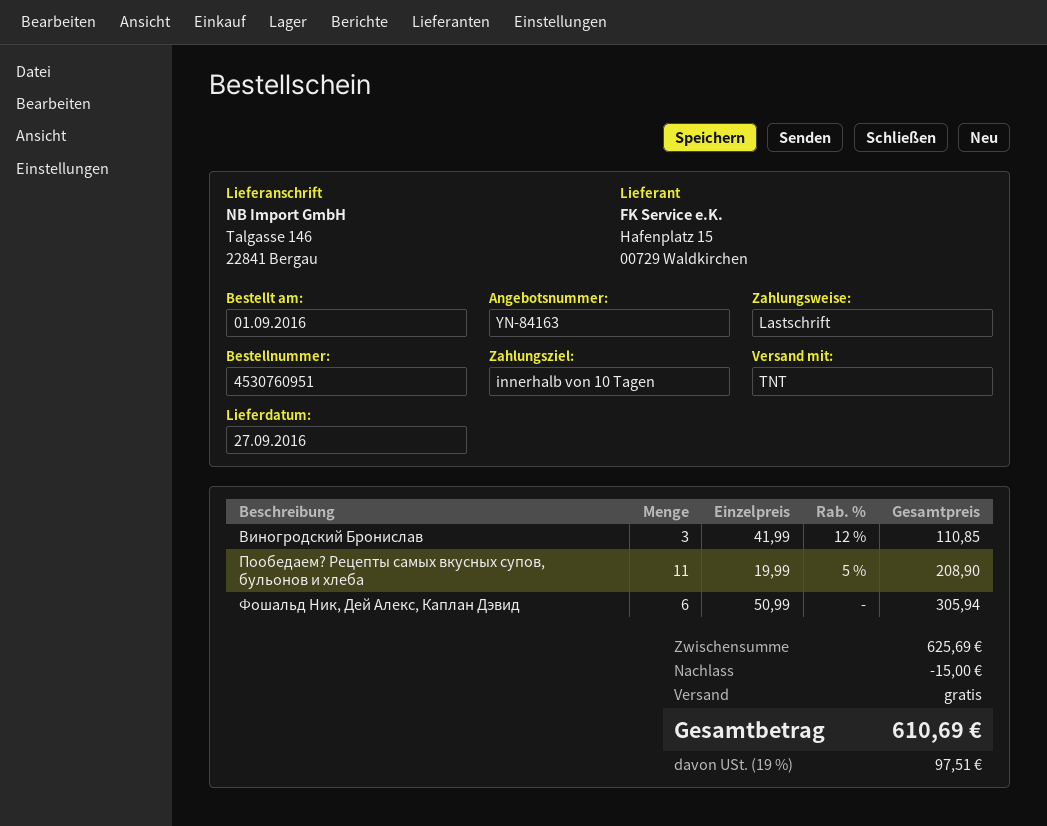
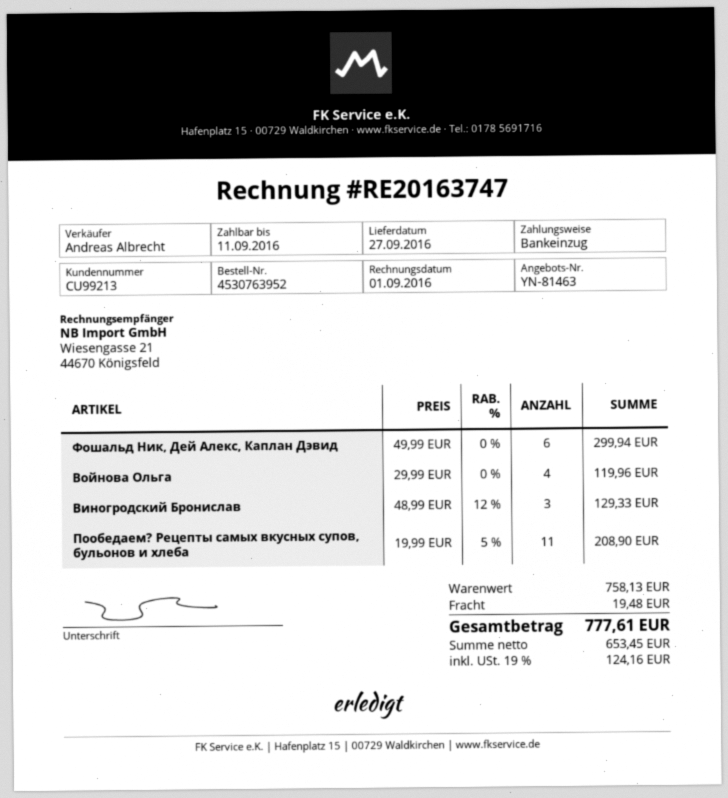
quote number: YN-84163 -> YN-81463
order number: 4530760951 -> 4530763952
Виногродский Бронислав: 3 x 41.99 - 12% = 110.85 -> 3 x 48.99 - 12% = 129.33
Фошальд Ник, Дей Алекс, Каплан Дэвид: 6 x 50.99 = 305.94 -> 6 x 49.99 = 299.94
Войнова Ольга: none -> 4 x 29.99 = 119.96
subtotal: 625.69 -> 758.13
discount: 15.00 -> none
shipping: 0.00 -> 19.48
tax: 19% = 97.51 -> 19% = 124.16
total: 610.69 -> 777.61

